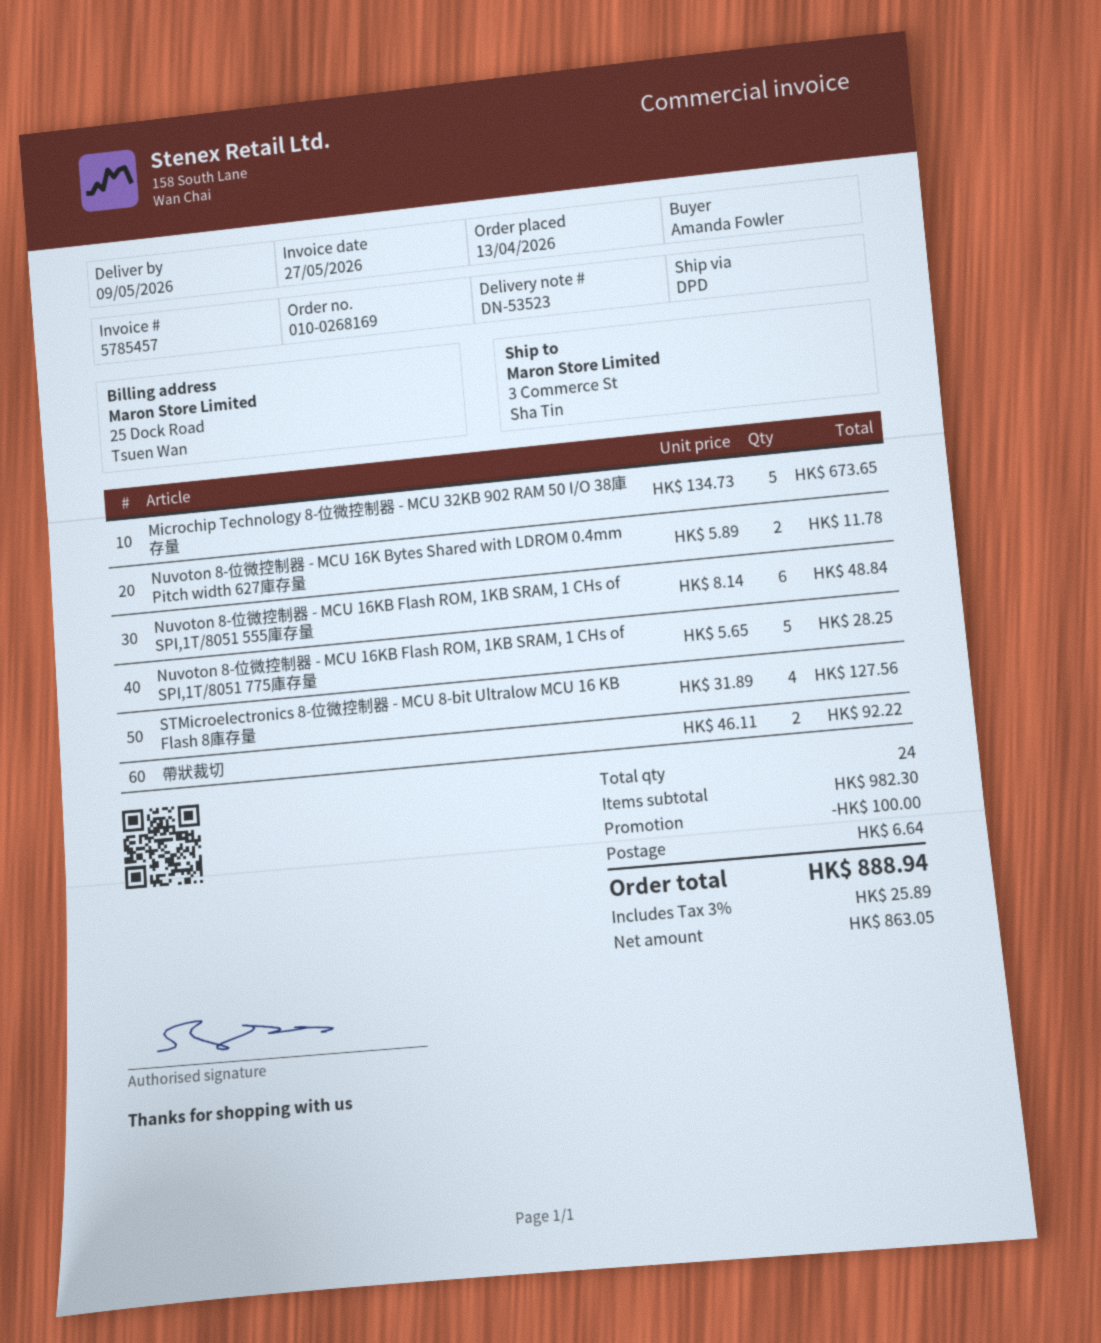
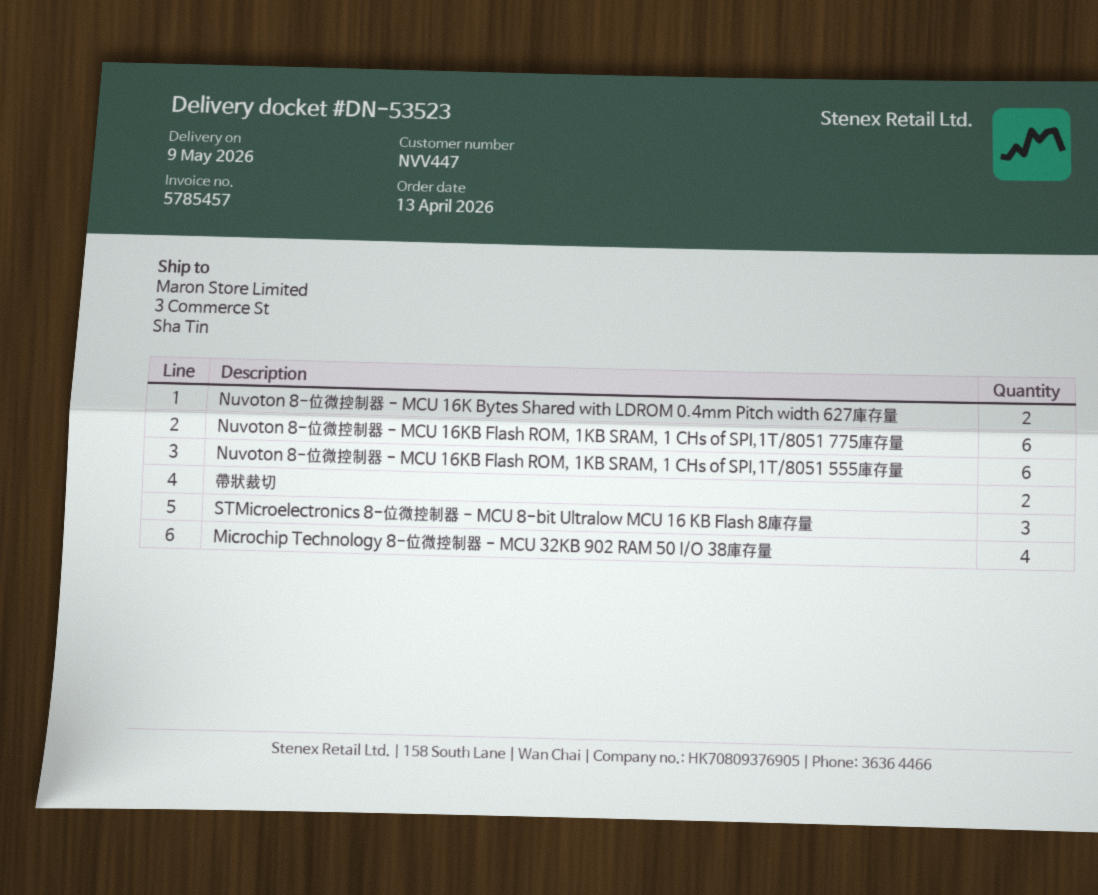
Microchip Technology 8-位微控制器 - MCU 32KB 902 RAM 50 I/O 38庫存量: 5 -> 4
Nuvoton 8-位微控制器 - MCU 16KB Flash ROM, 1KB SRAM, 1 CHs of SPI,1T/8051 775庫存量: 5 -> 6
STMicroelectronics 8-位微控制器 - MCU 8-bit Ultralow MCU 16 KB Flash 8庫存量: 4 -> 3

